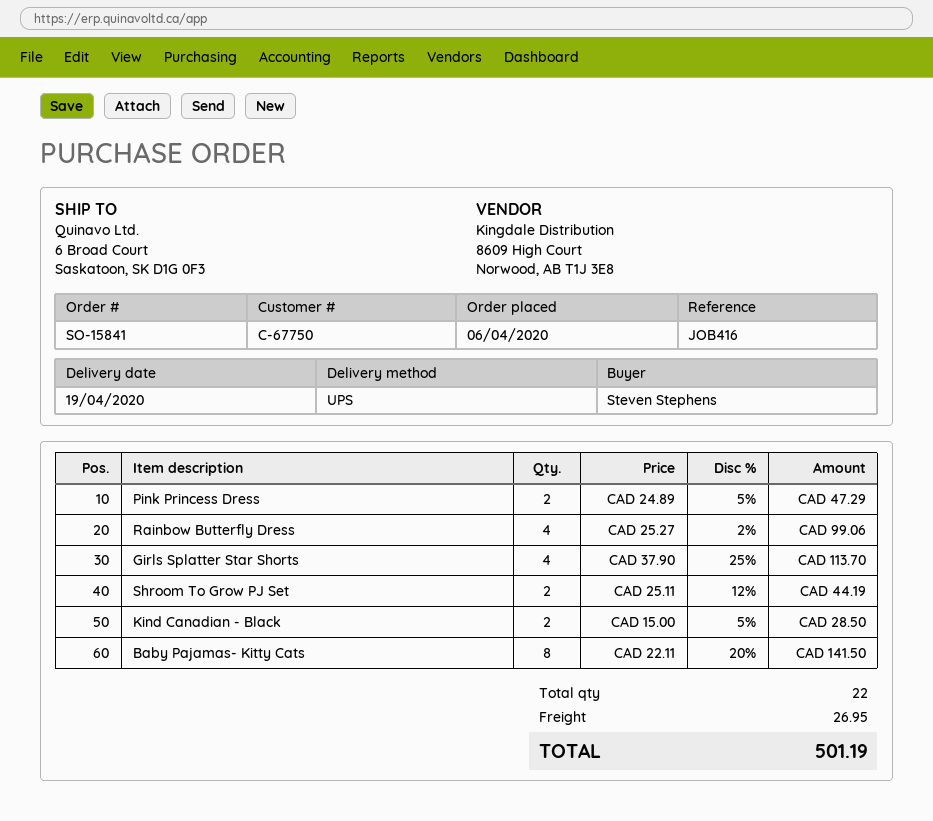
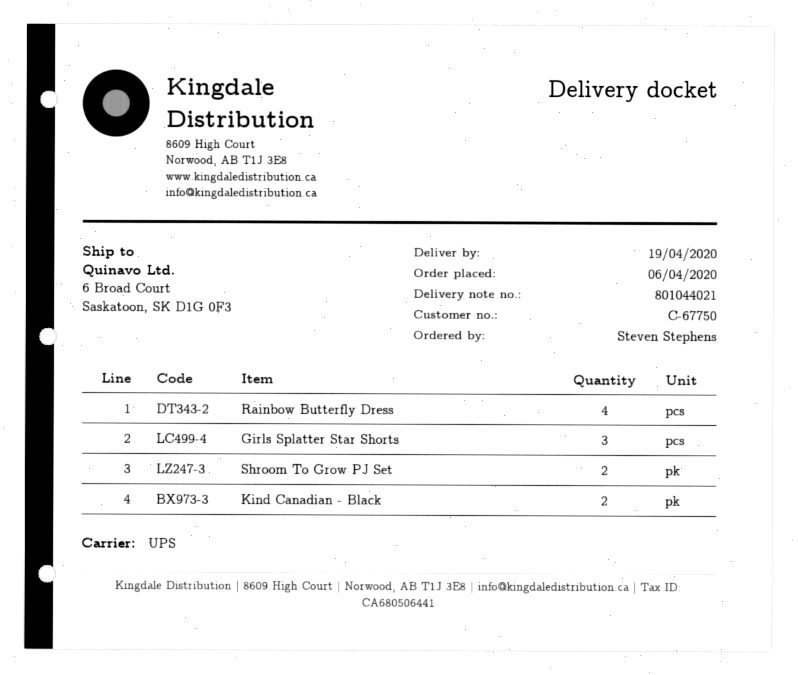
Pink Princess Dress: 2 -> none
Girls Splatter Star Shorts: 4 -> 3
Baby Pajamas- Kitty Cats: 8 -> none

